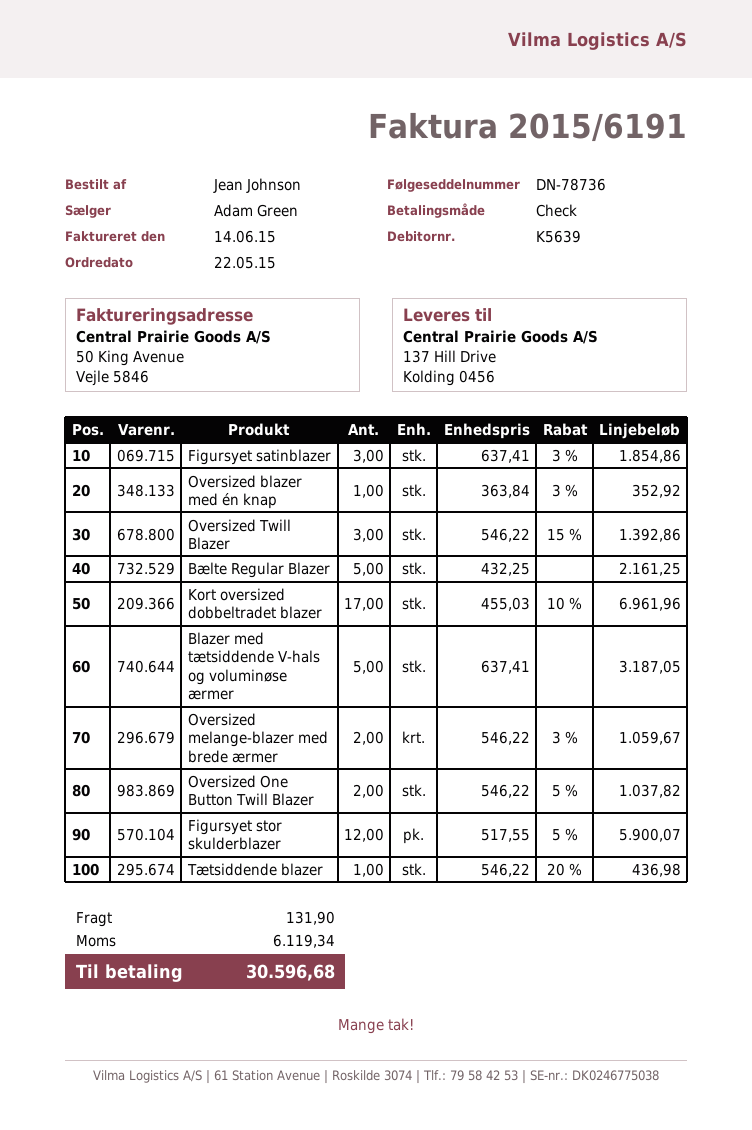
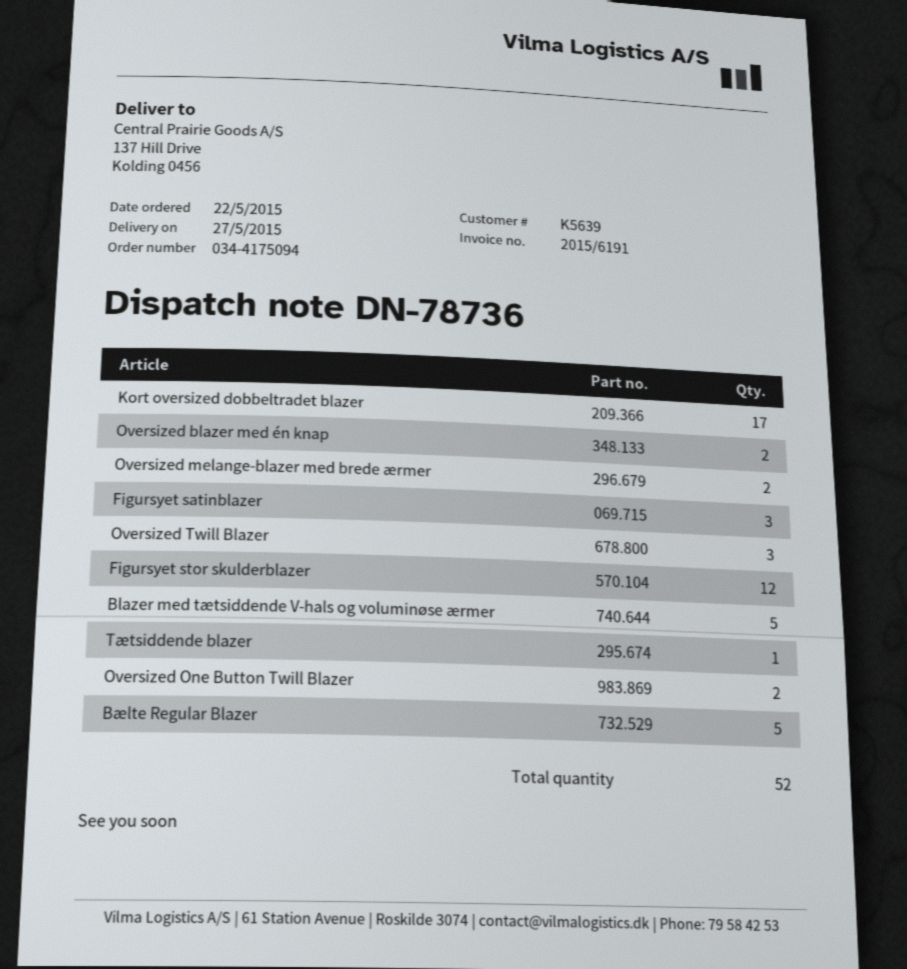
Oversized blazer med én knap: 1 -> 2

